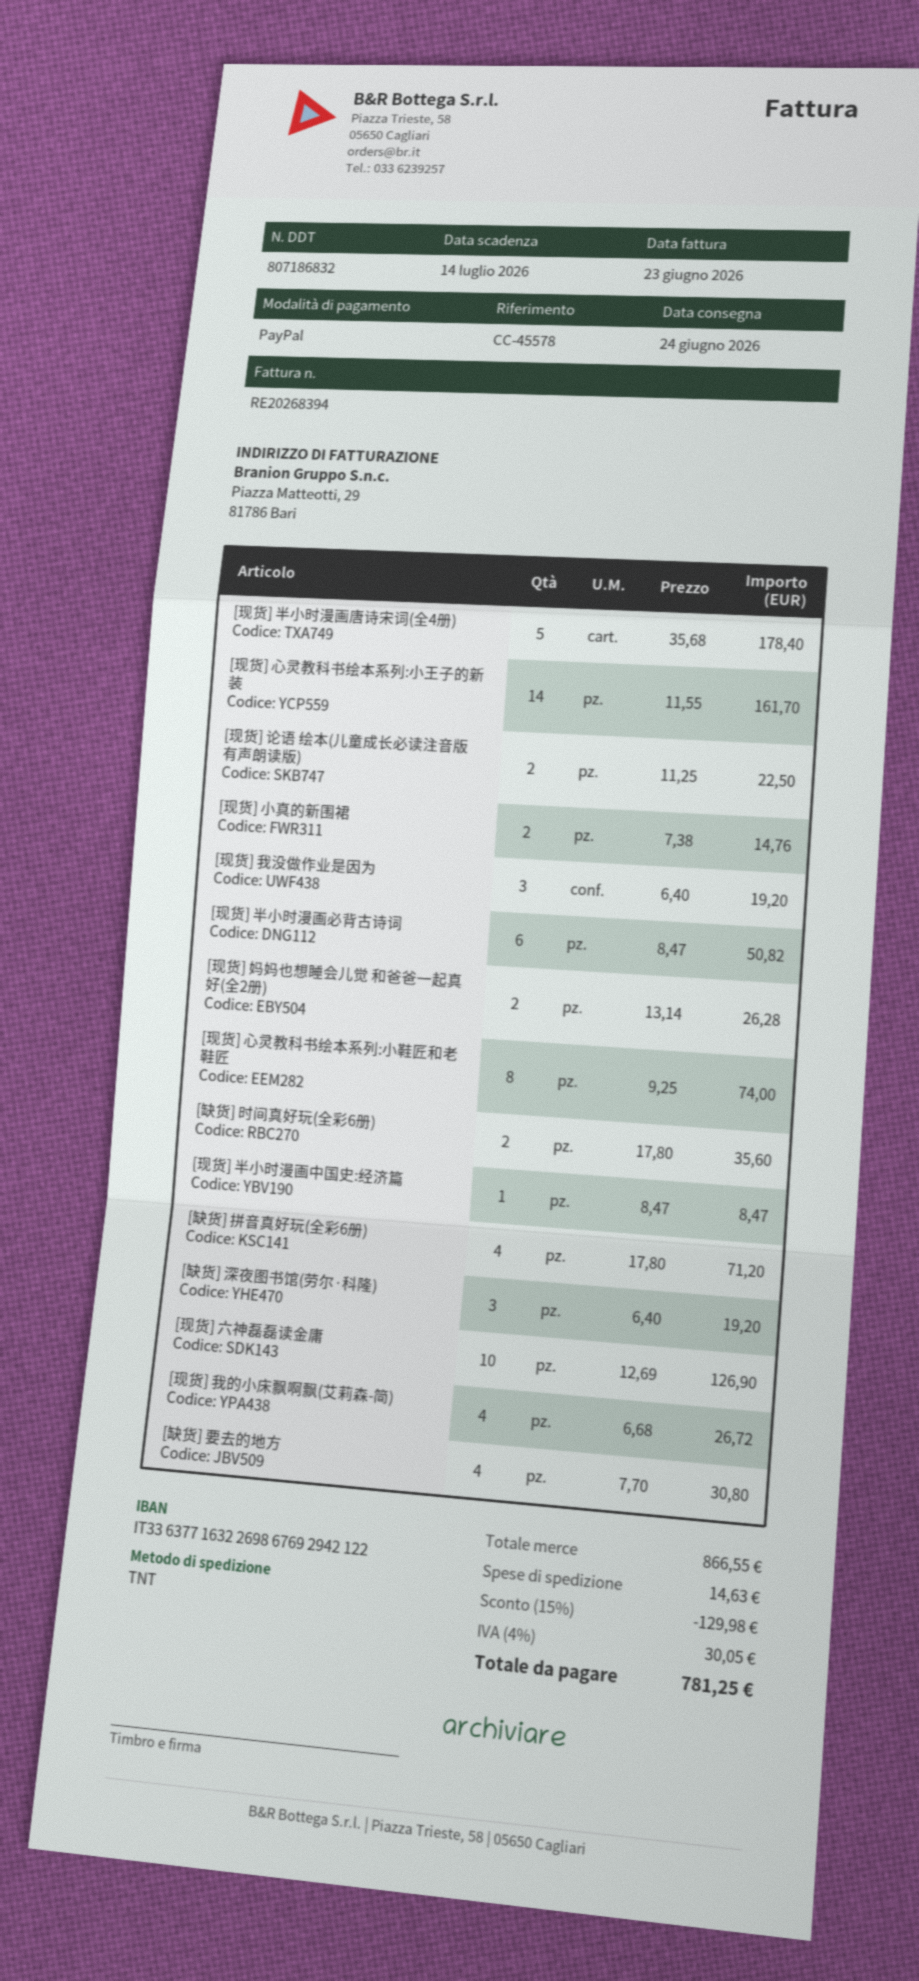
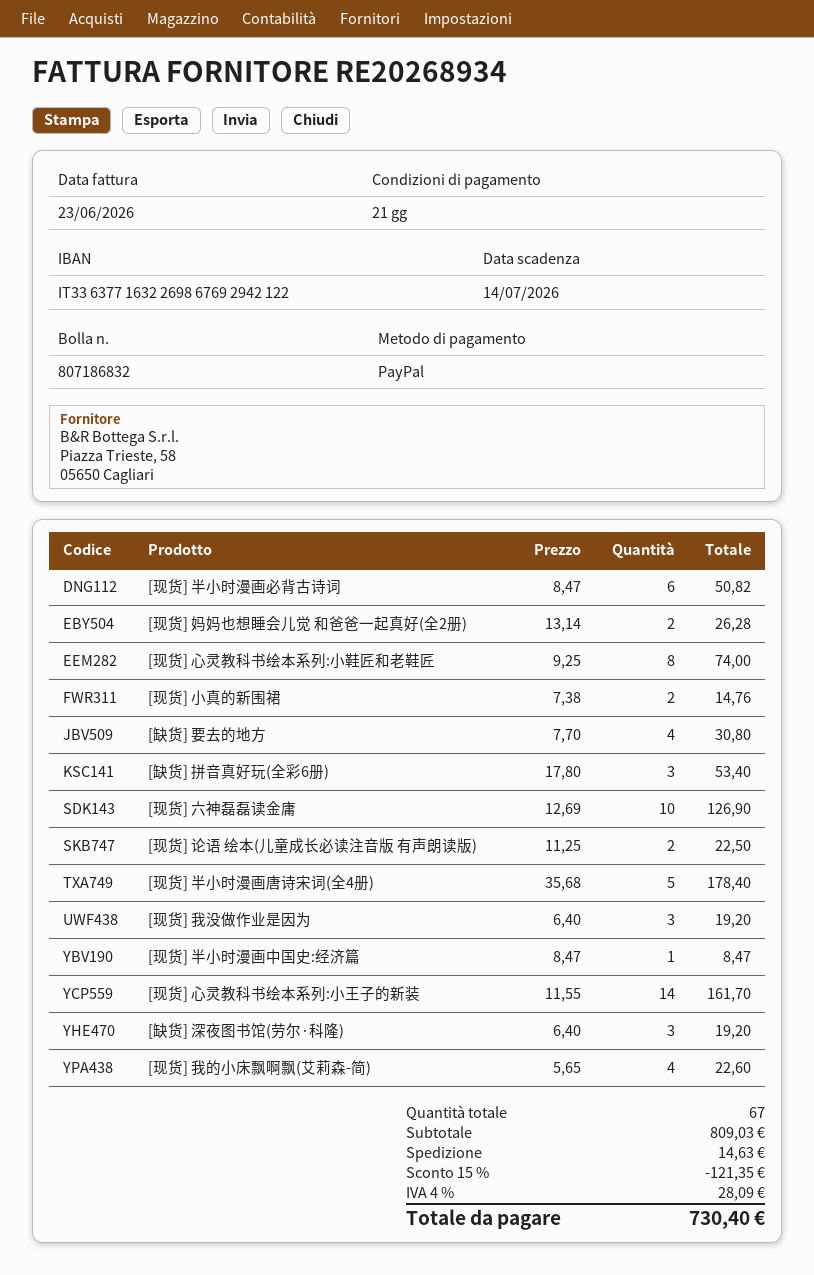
invoice number: RE20268394 -> RE20268934
[缺货] 时间真好玩(全彩6册): 2 x 17.80 = 35.60 -> none
[缺货] 拼音真好玩(全彩6册): 4 x 17.80 = 71.20 -> 3 x 17.80 = 53.40
[现货] 我的小床飘啊飘(艾莉森-简): 4 x 6.68 = 26.72 -> 4 x 5.65 = 22.60
subtotal: 866.55 -> 809.03
discount: 15% = 129.98 -> 15% = 121.35
tax: 4% = 30.05 -> 4% = 28.09
total: 781.25 -> 730.40

